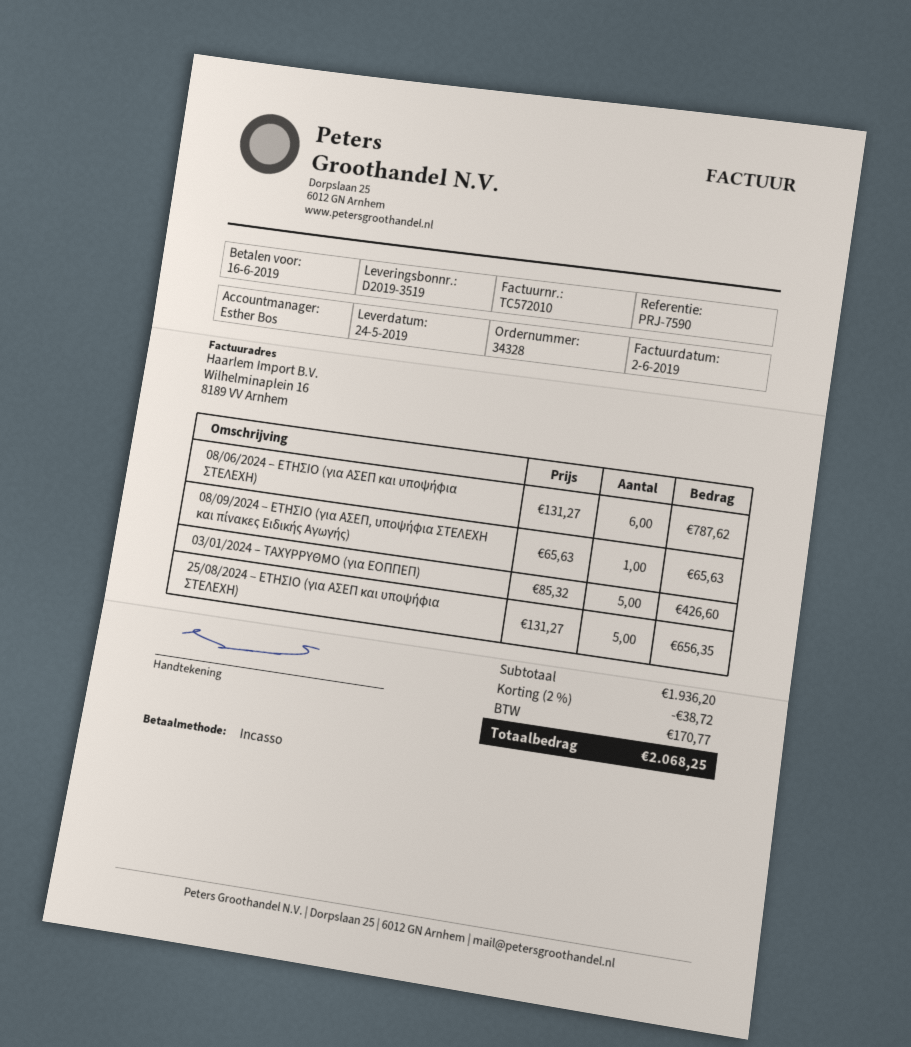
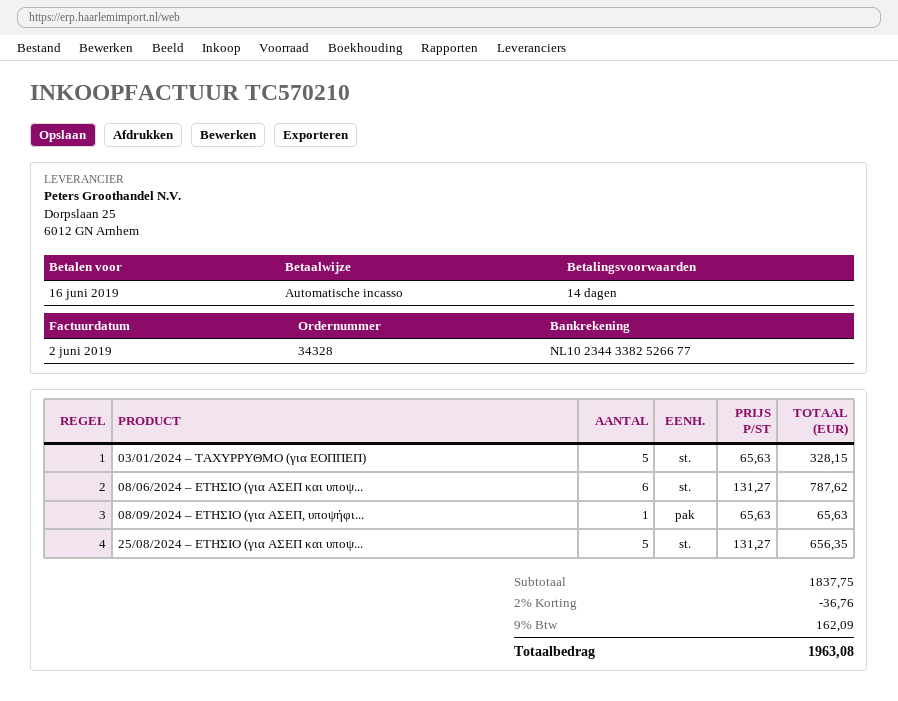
invoice number: TC572010 -> TC570210
03/01/2024 – ΤΑΧΥΡΡΥΘΜΟ (για ΕΟΠΠΕΠ): 5 x 85.32 = 426.60 -> 5 x 65.63 = 328.15
subtotal: 1936.20 -> 1837.75
discount: 2% = 38.72 -> 2% = 36.76
tax: 170.77 -> 162.09
total: 2068.25 -> 1963.08

